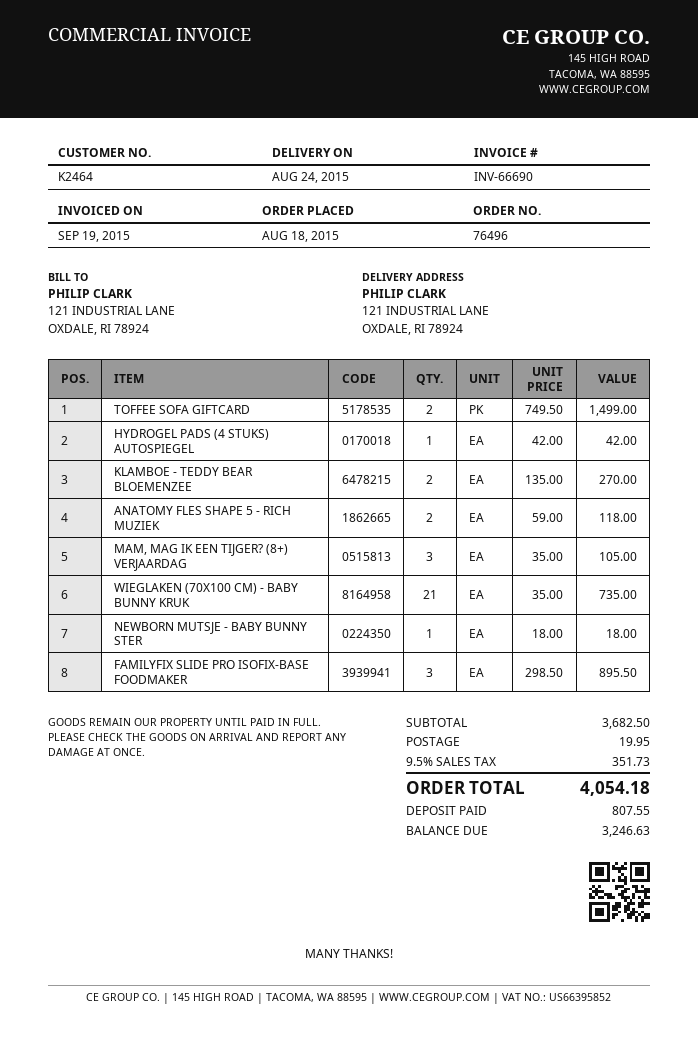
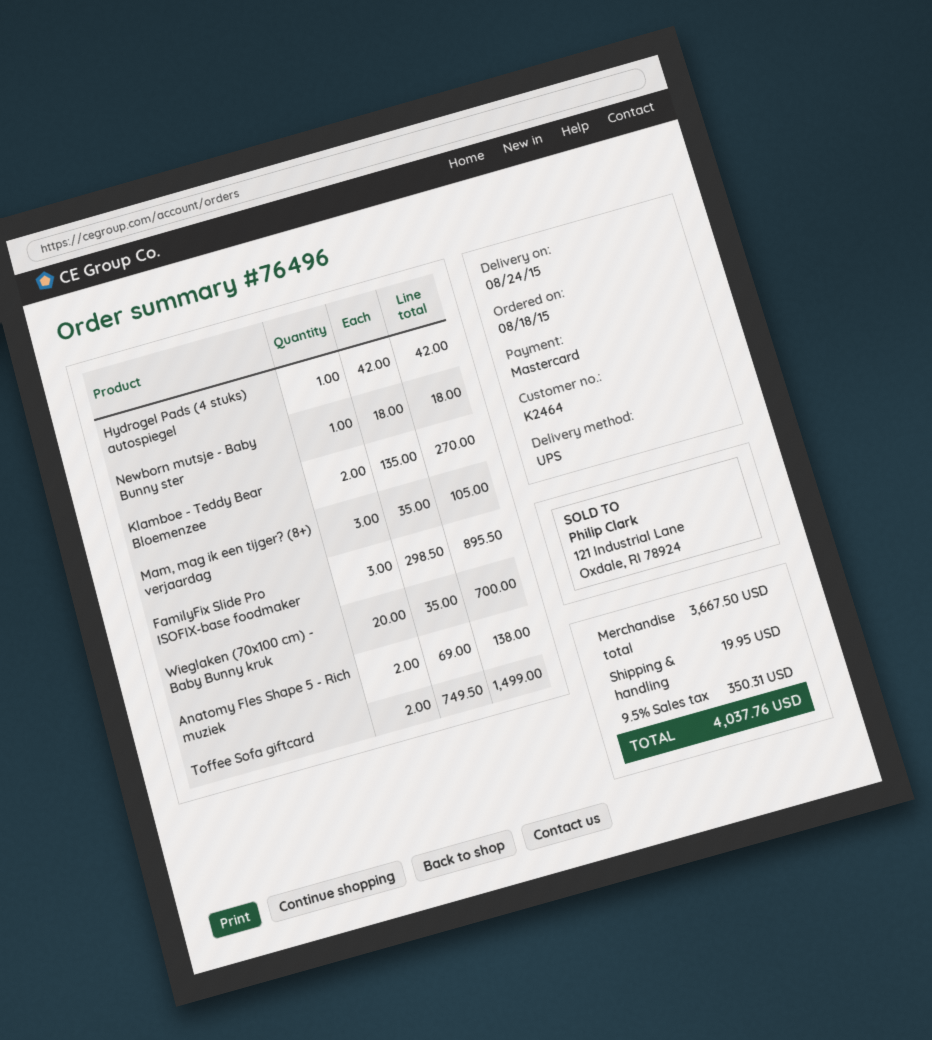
ANATOMY FLES SHAPE 5 - RICH MUZIEK: 2 x 59.00 = 118.00 -> 2 x 69.00 = 138.00
WIEGLAKEN (70X100 CM) - BABY BUNNY KRUK: 21 x 35.00 = 735.00 -> 20 x 35.00 = 700.00
subtotal: 3682.50 -> 3667.50
tax: 9.5% = 351.73 -> 9.5% = 350.31
total: 4054.18 -> 4037.76

